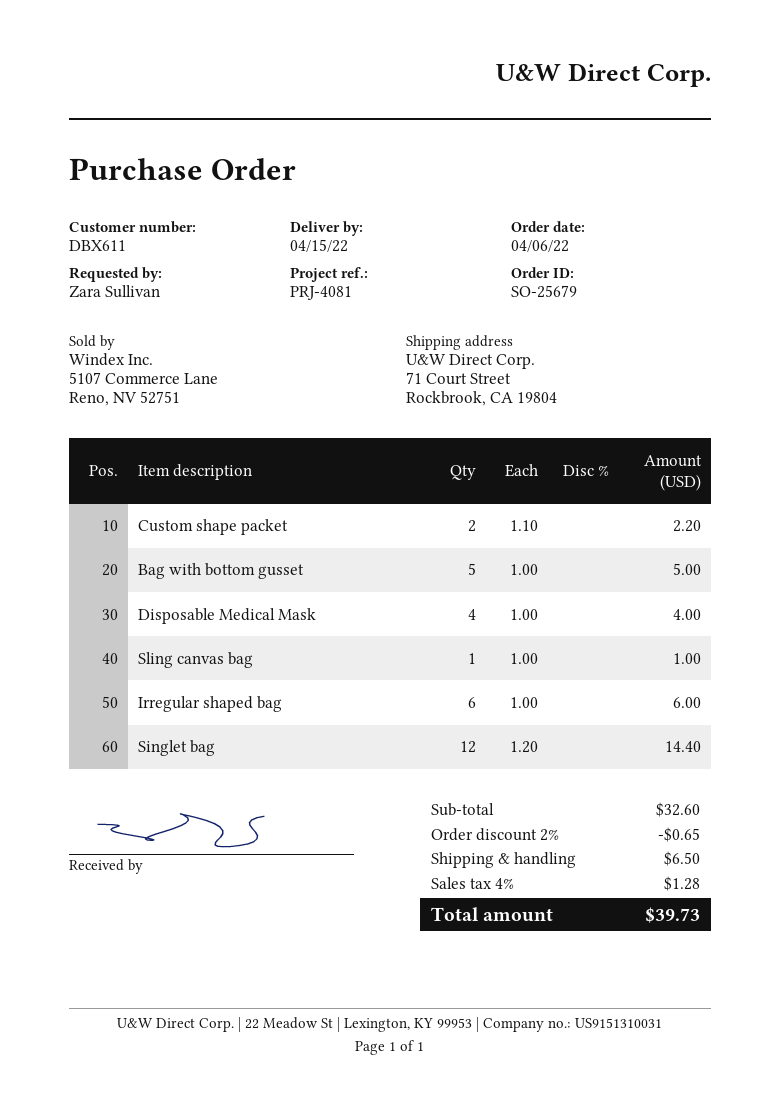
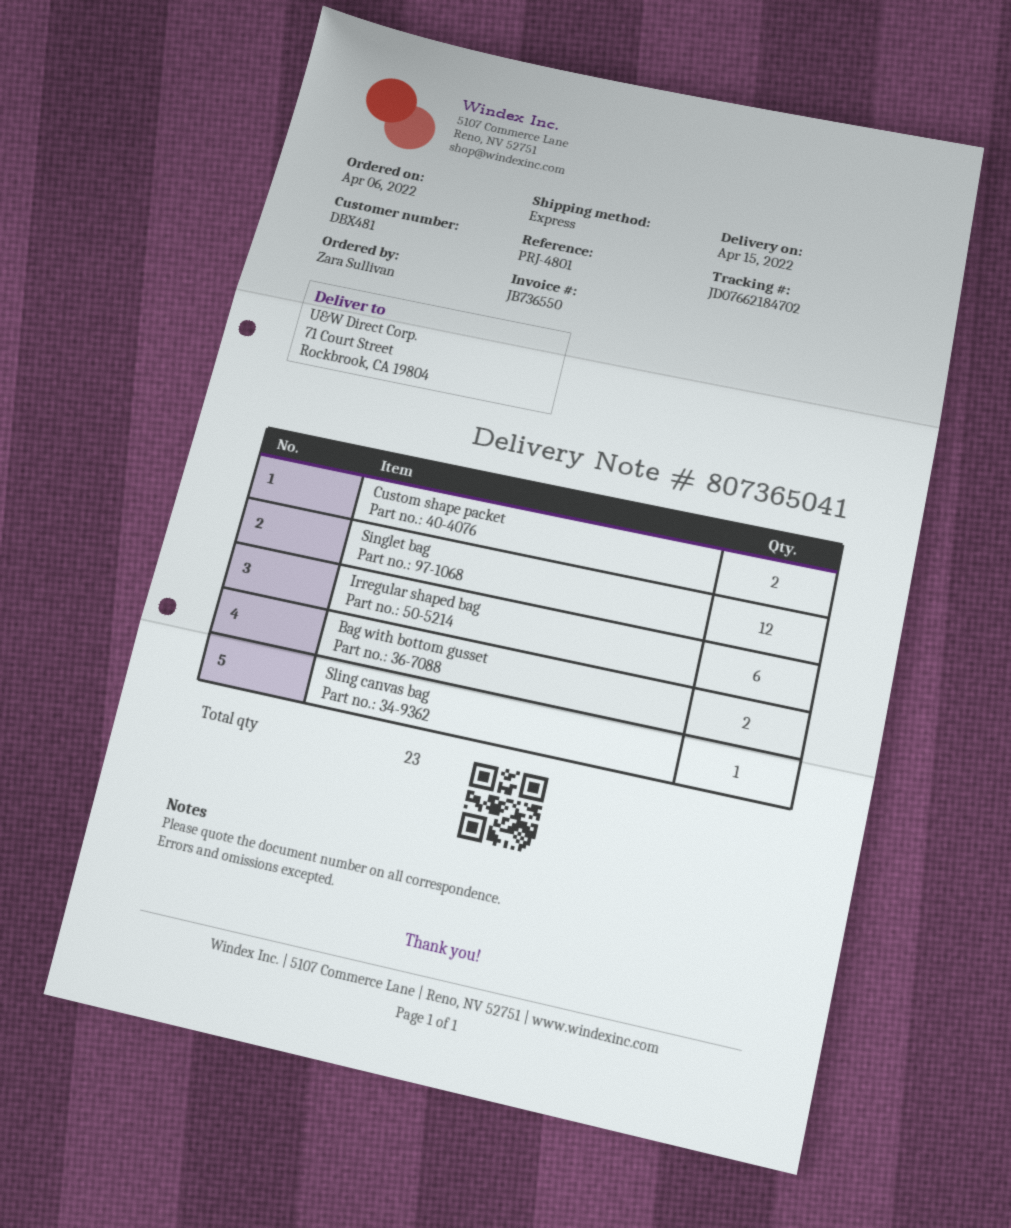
customer number: DBX611 -> DBX481
reference: PRJ-4081 -> PRJ-4801
Bag with bottom gusset: 5 -> 2
Disposable Medical Mask: 4 -> none

